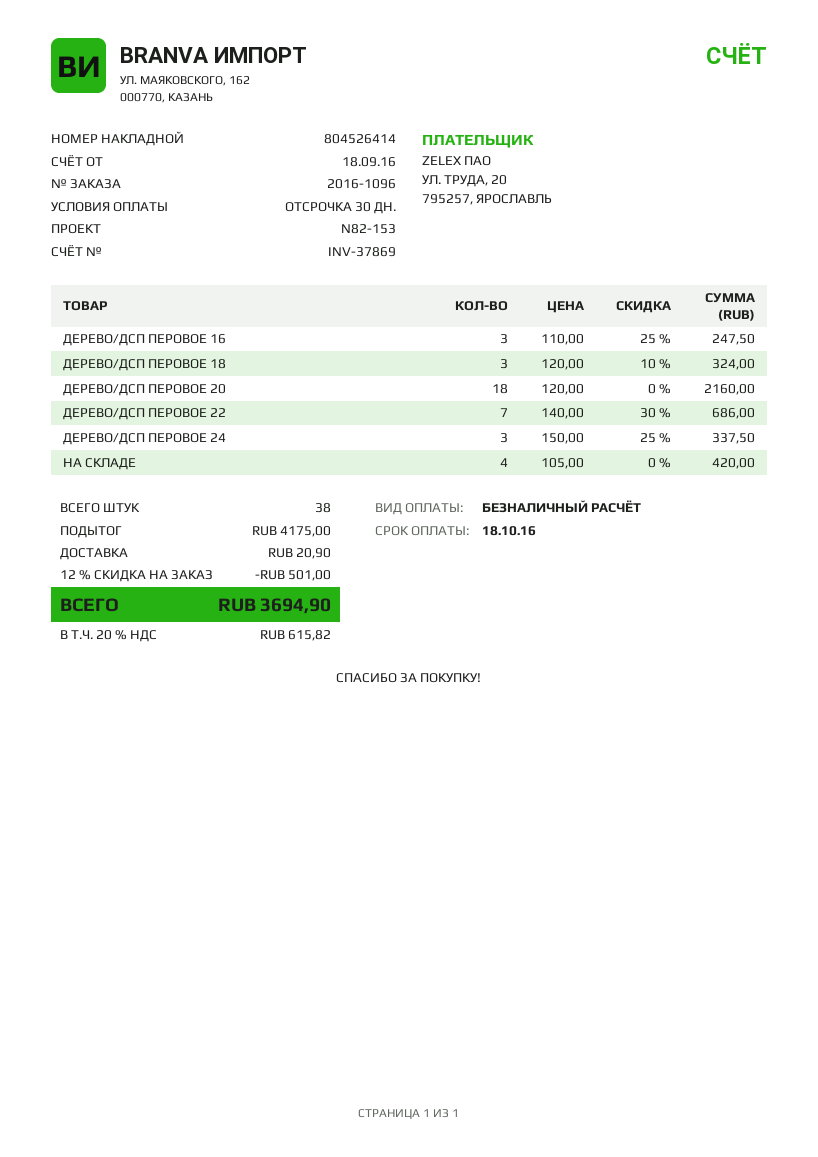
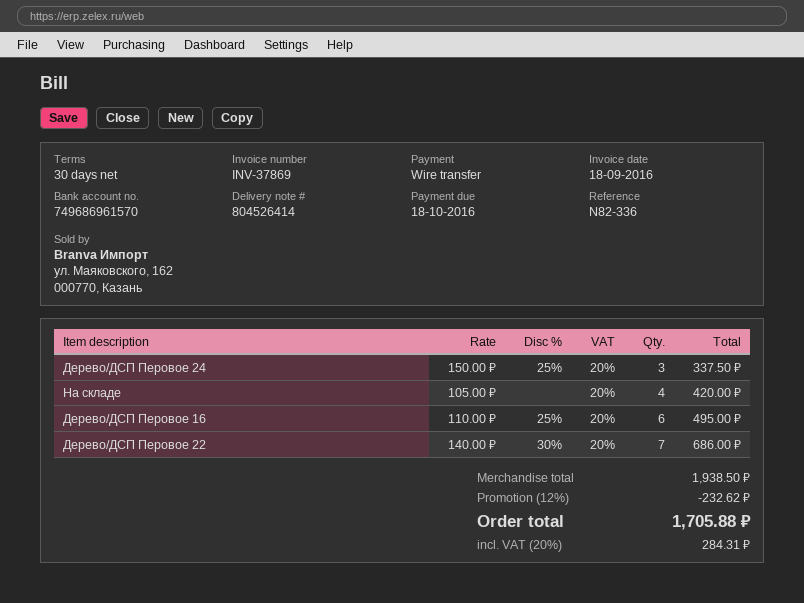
reference: N82-153 -> N82-336
ДЕРЕВО/ДСП ПЕРОВОЕ 16: 3 x 110.00 - 25% = 247.50 -> 6 x 110.00 - 25% = 495.00
ДЕРЕВО/ДСП ПЕРОВОЕ 18: 3 x 120.00 - 10% = 324.00 -> none
ДЕРЕВО/ДСП ПЕРОВОЕ 20: 18 x 120.00 = 2160.00 -> none
subtotal: 4175.00 -> 1938.50
discount: 12% = 501.00 -> 12% = 232.62
shipping: 20.90 -> none
tax: 20% = 615.82 -> 20% = 284.31
total: 3694.90 -> 1705.88

